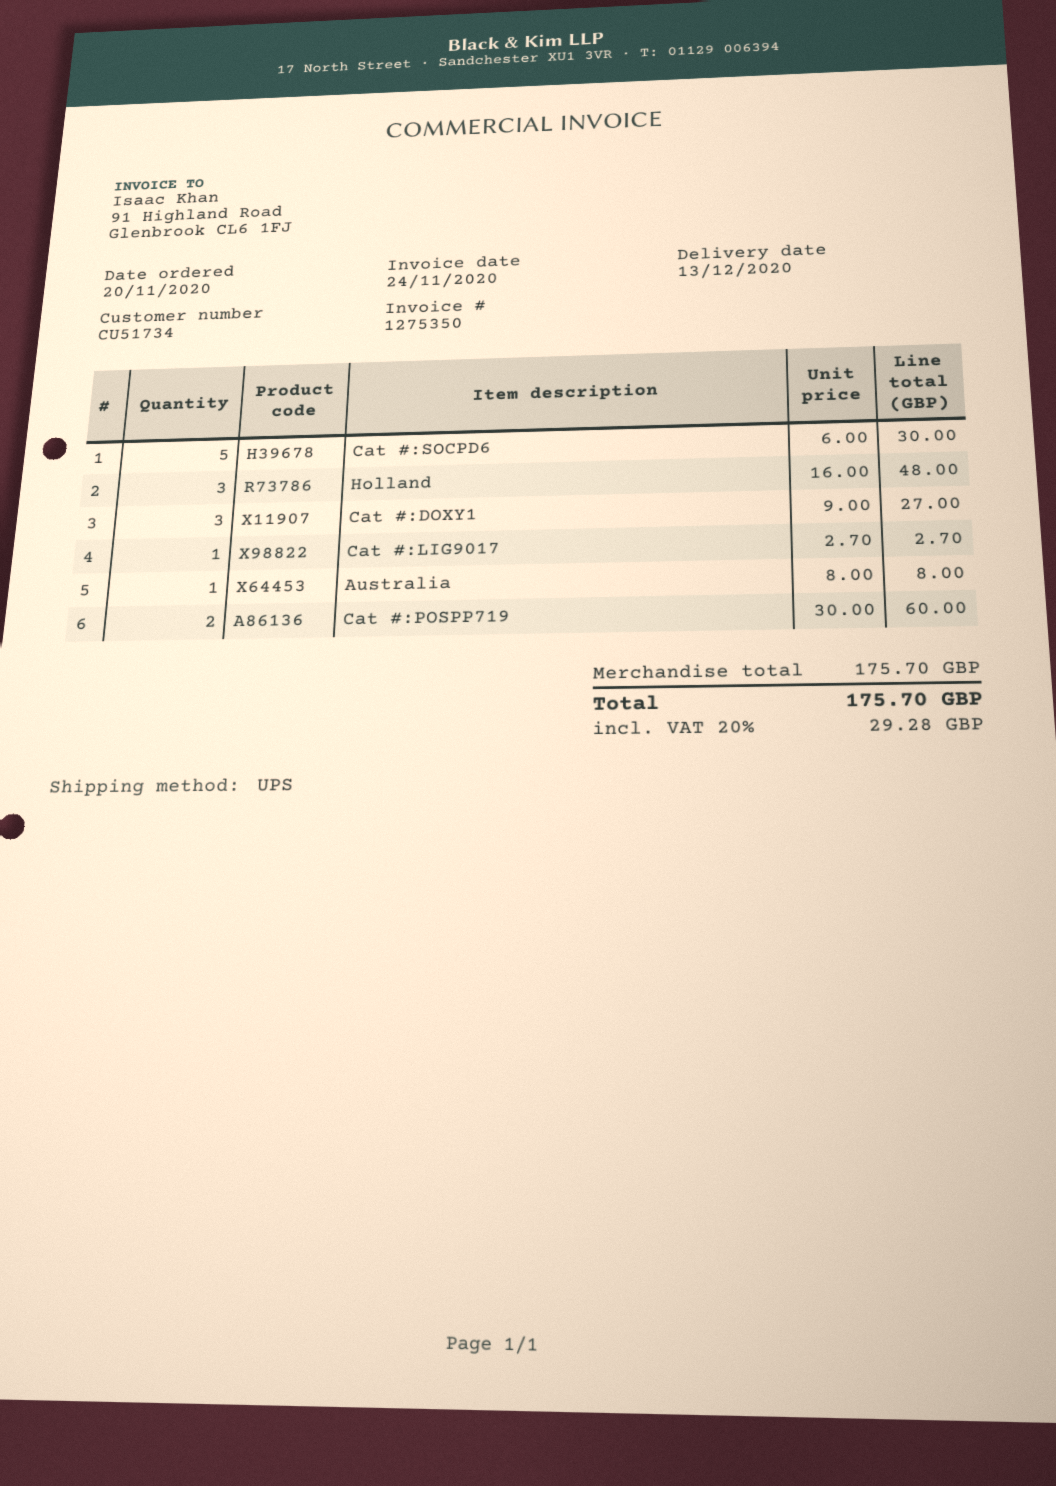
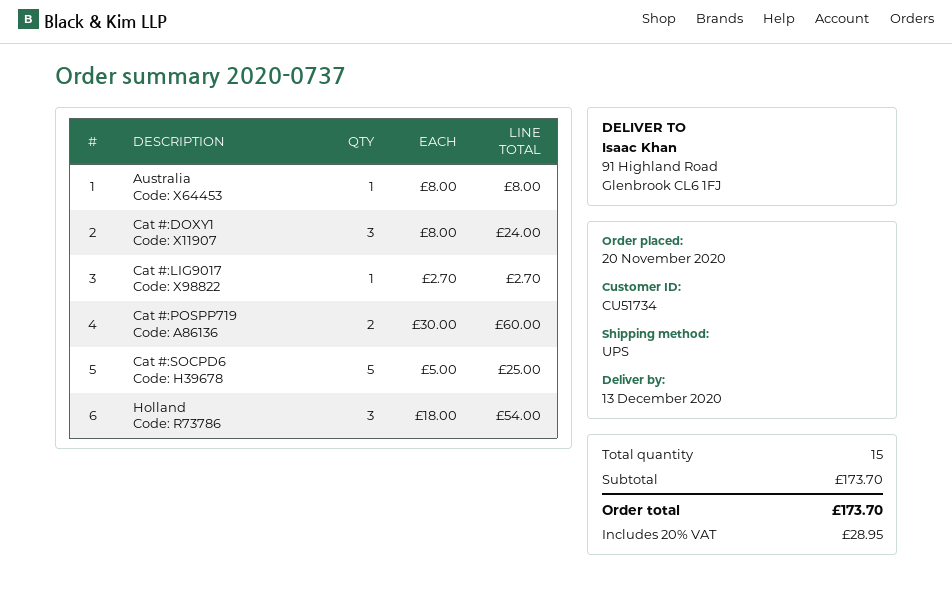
Cat #:SOCPD6: 5 x 6.00 = 30.00 -> 5 x 5.00 = 25.00
Holland: 3 x 16.00 = 48.00 -> 3 x 18.00 = 54.00
Cat #:DOXY1: 3 x 9.00 = 27.00 -> 3 x 8.00 = 24.00
subtotal: 175.70 -> 173.70
tax: 20% = 29.28 -> 20% = 28.95
total: 175.70 -> 173.70

